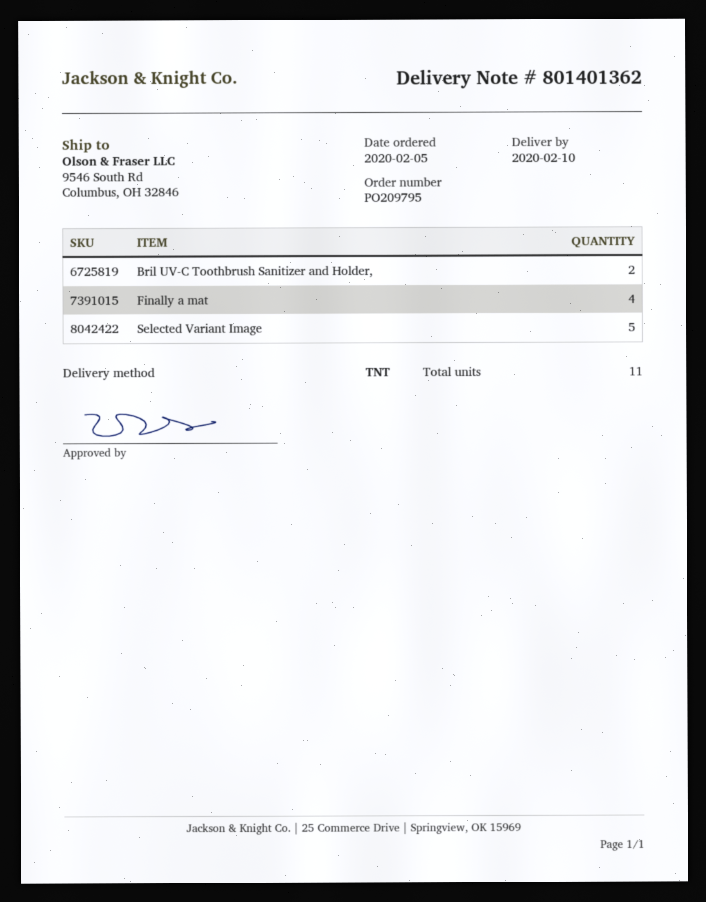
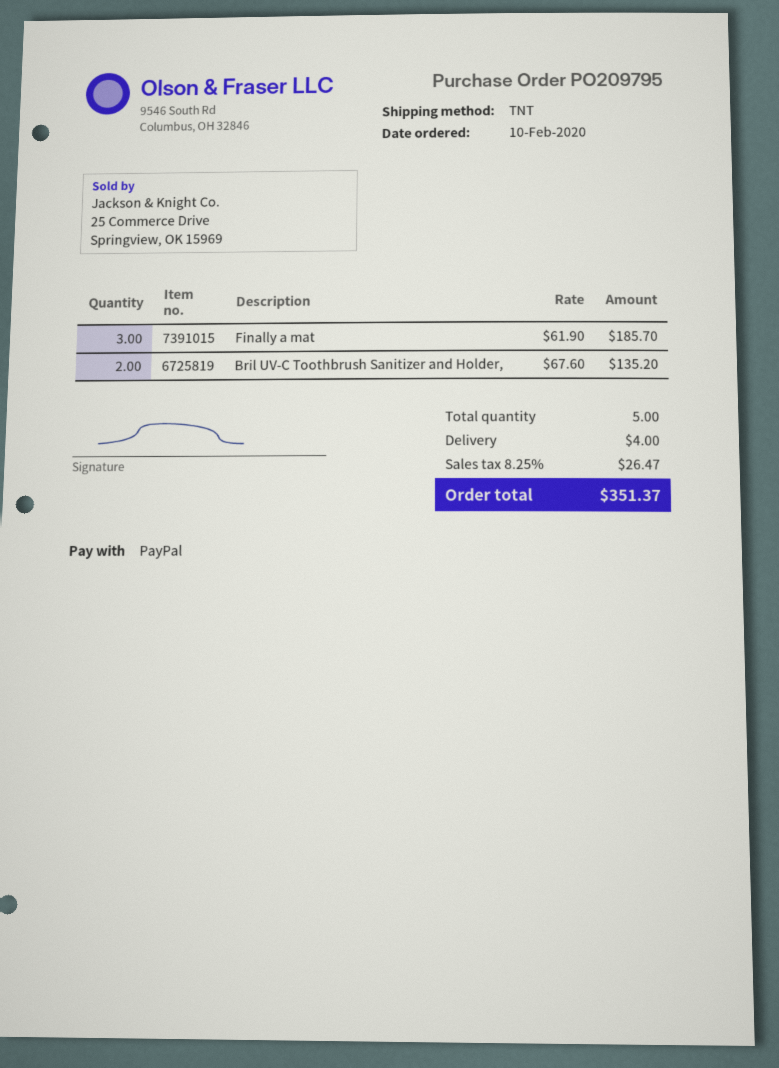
order date: 2020-02-05 -> 2020-02-10
Finally a mat: 4 -> 3
Selected Variant Image: 5 -> none
total quantity: 11 -> 5

